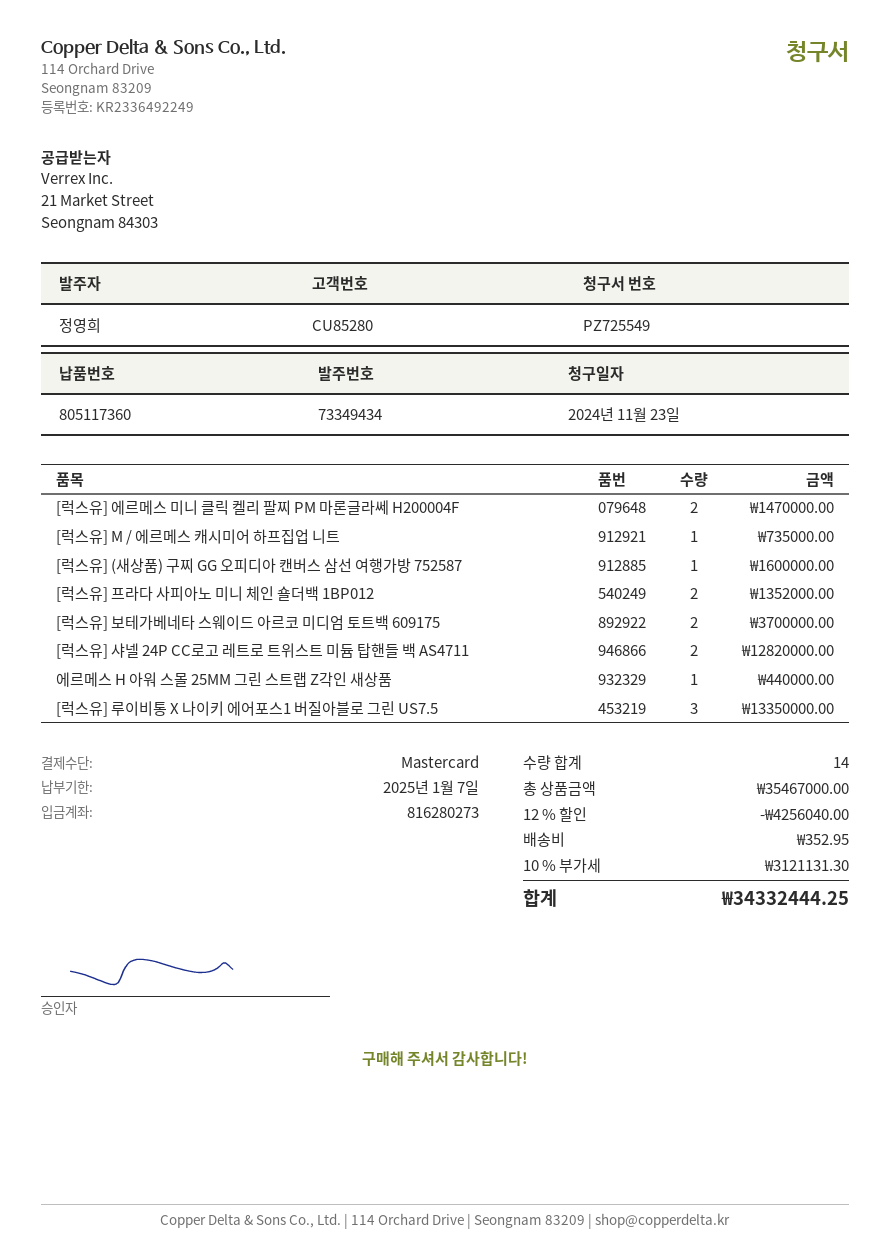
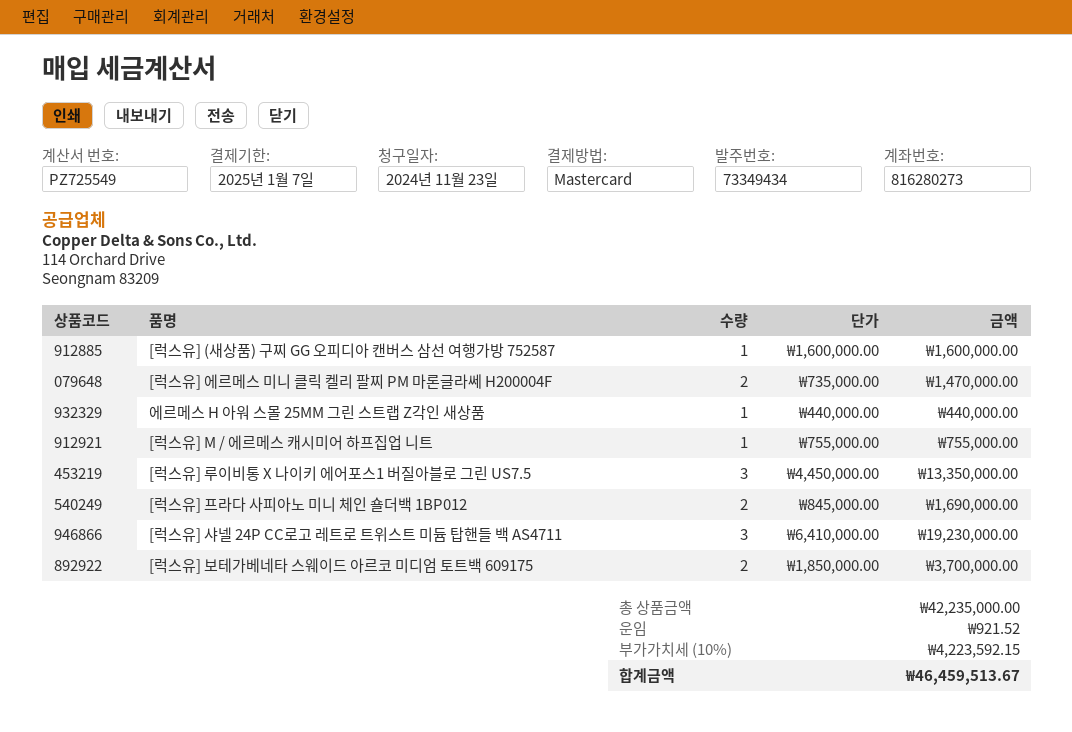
[럭스유] M / 에르메스 캐시미어 하프집업 니트: 1 for 735000.00 -> 1 for 755000.00
[럭스유] 프라다 사피아노 미니 체인 숄더백 1BP012: 2 for 1352000.00 -> 2 for 1690000.00
[럭스유] 샤넬 24P CC로고 레트로 트위스트 미듐 탑핸들 백 AS4711: 2 for 12820000.00 -> 3 for 19230000.00
subtotal: 35467000.00 -> 42235000.00
discount: 12% = 4256040.00 -> none
shipping: 352.95 -> 921.52
tax: 10% = 3121131.30 -> 10% = 4223592.15
total: 34332444.25 -> 46459513.67

